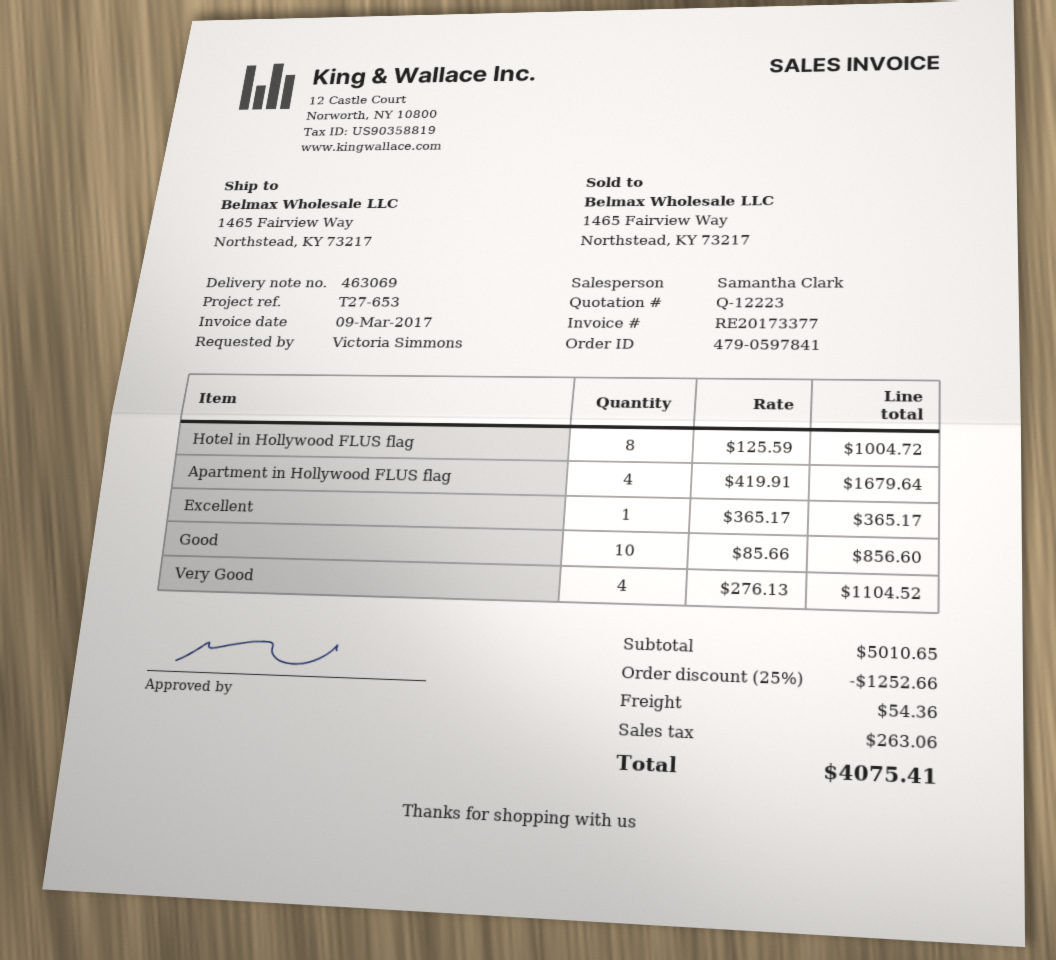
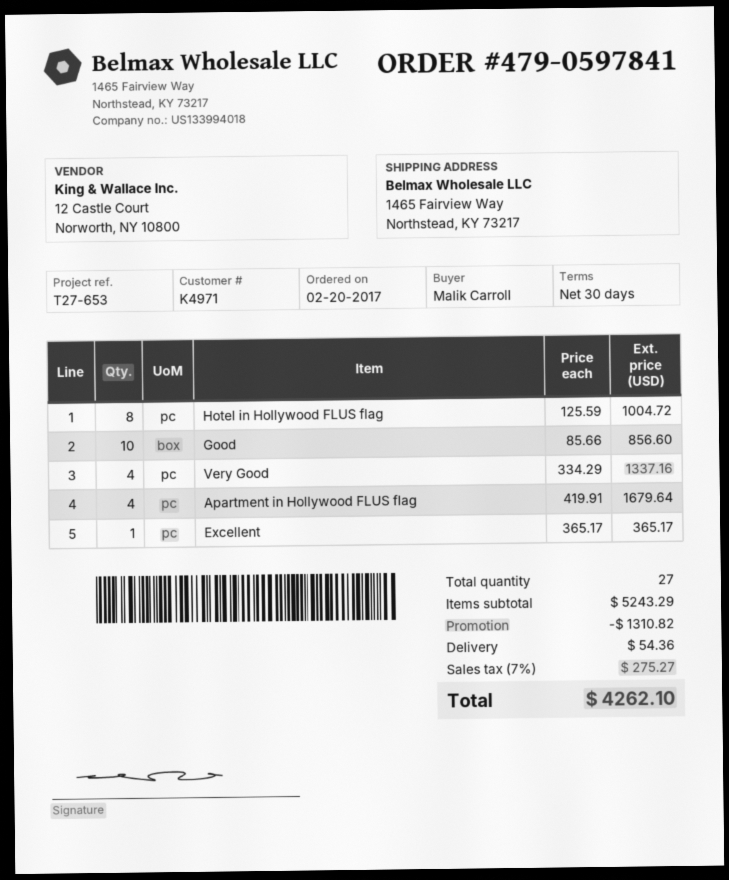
ordered by: Victoria Simmons -> Malik Carroll
Very Good: 4 x 276.13 = 1104.52 -> 4 x 334.29 = 1337.16
subtotal: 5010.65 -> 5243.29
discount: 1252.66 -> 1310.82
tax: 263.06 -> 275.27
total: 4075.41 -> 4262.10

